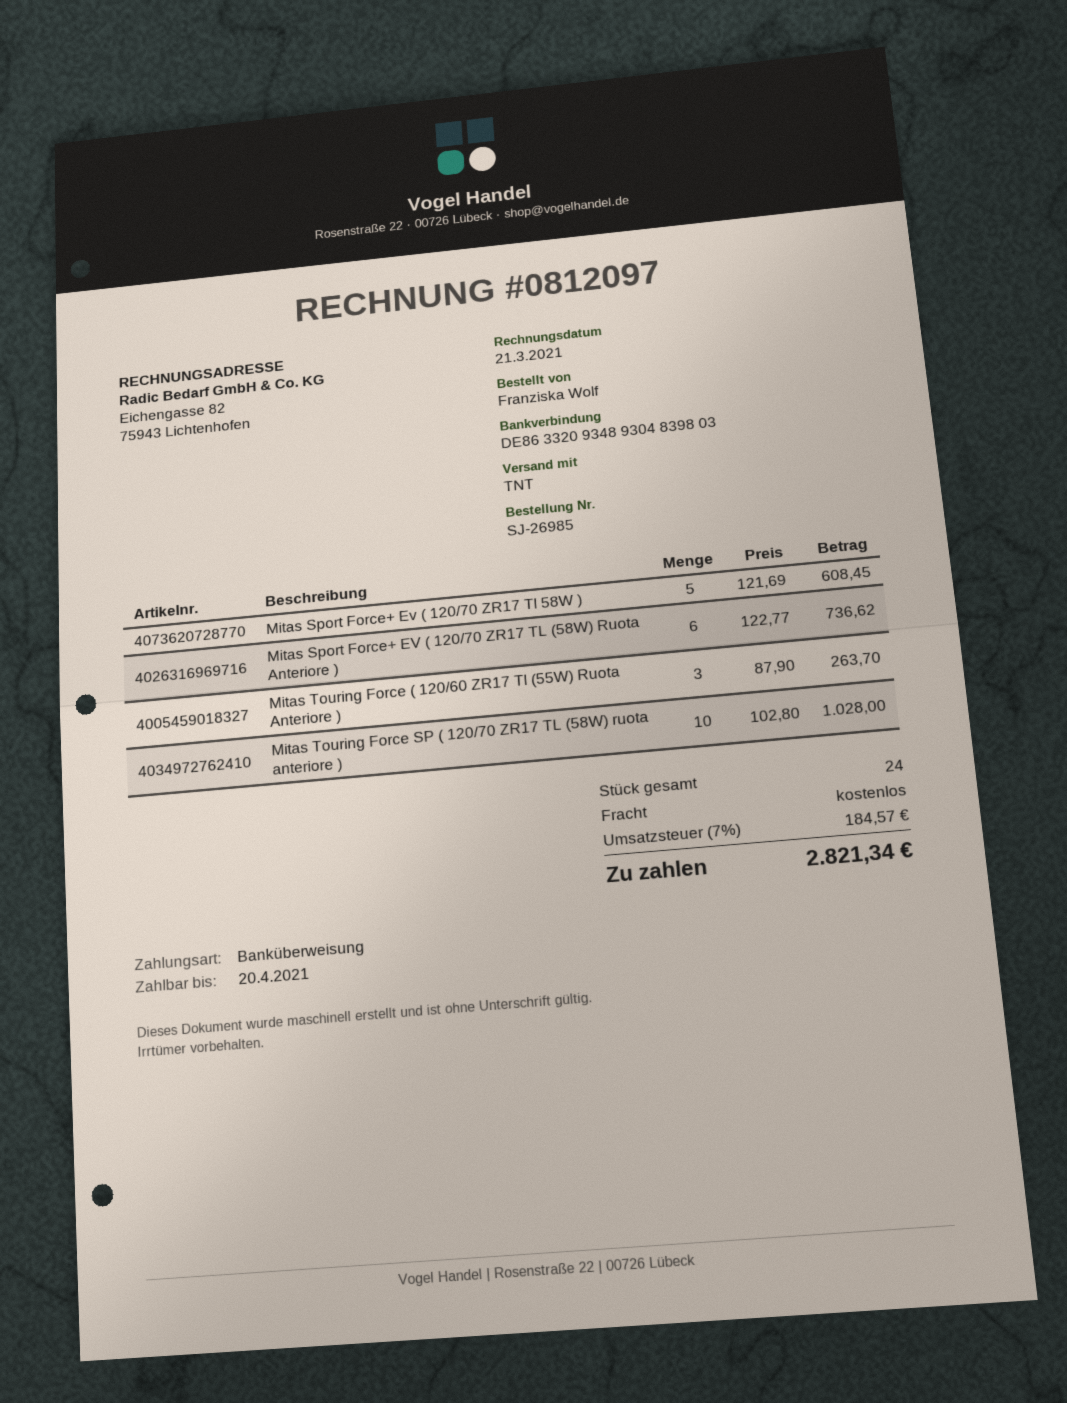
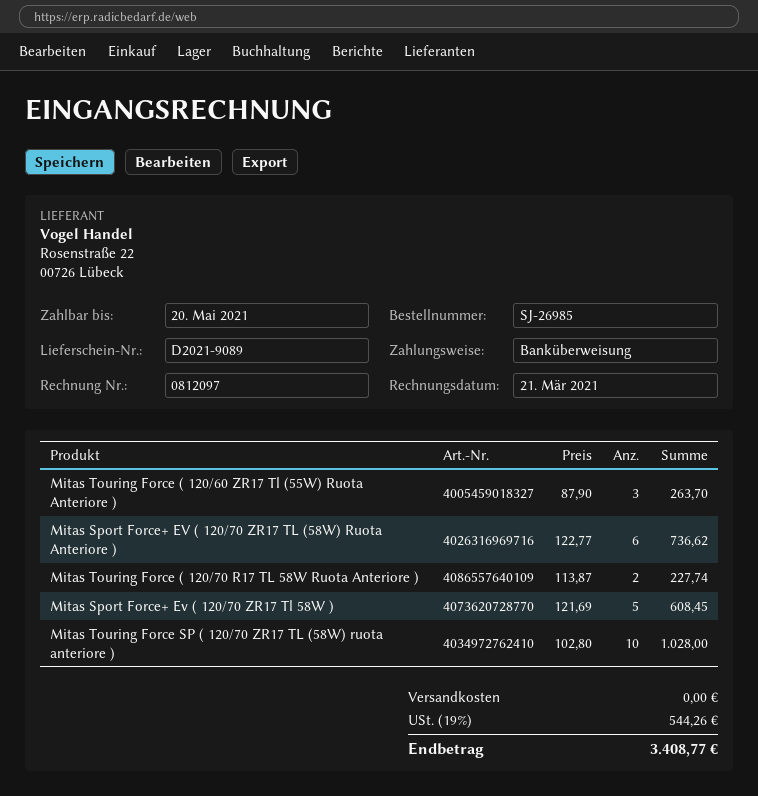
due date: 2021-04-20 -> 2021-05-20
Mitas Touring Force ( 120/70 R17 TL 58W Ruota Anteriore ): none -> 2 x 113.87 = 227.74
tax: 7% = 184.57 -> 19% = 544.26
total: 2821.34 -> 3408.77

